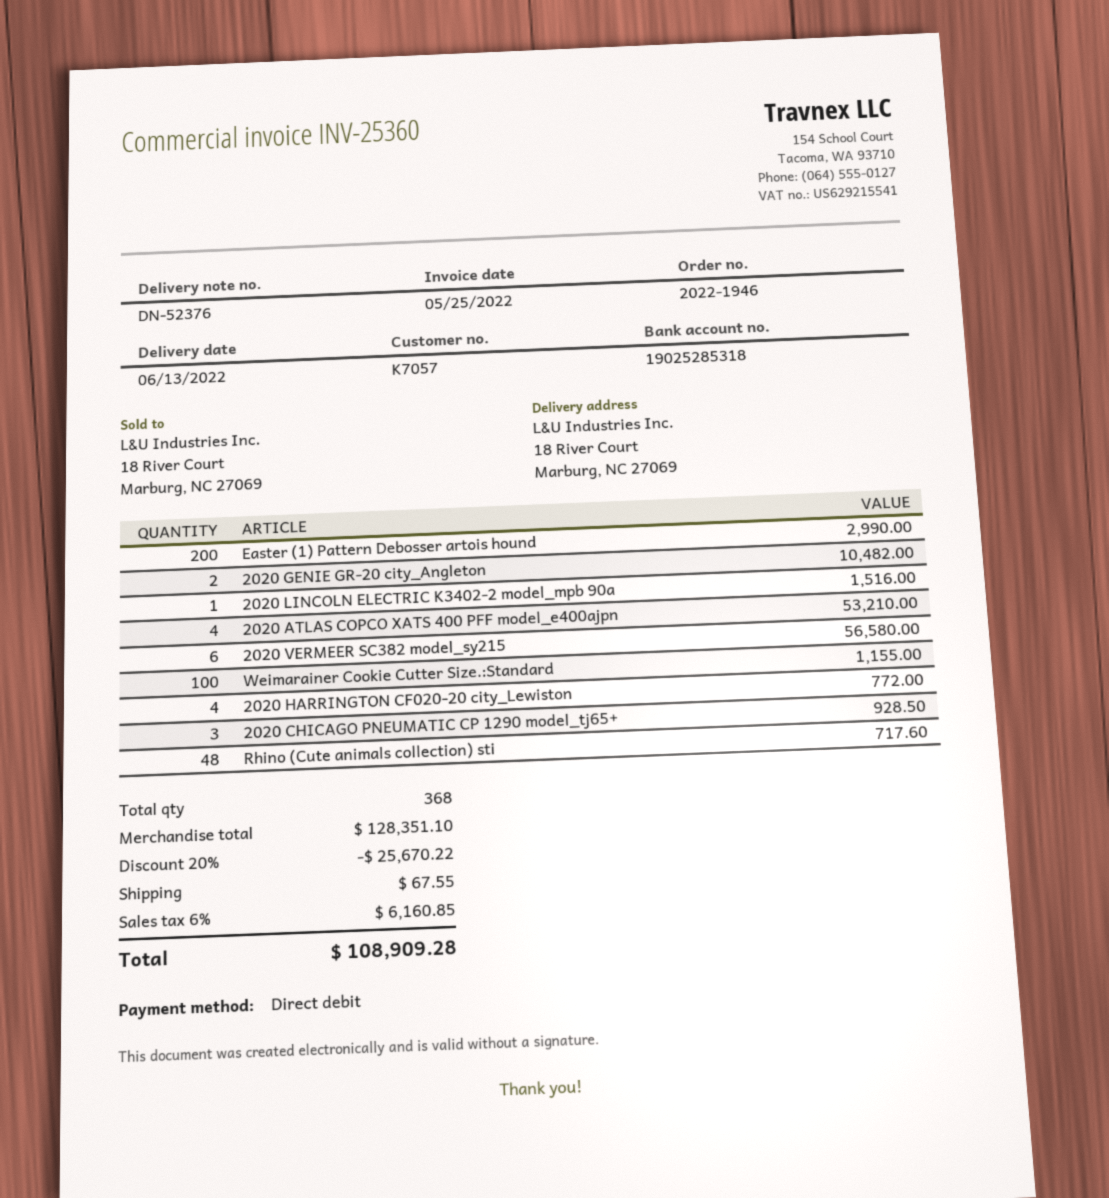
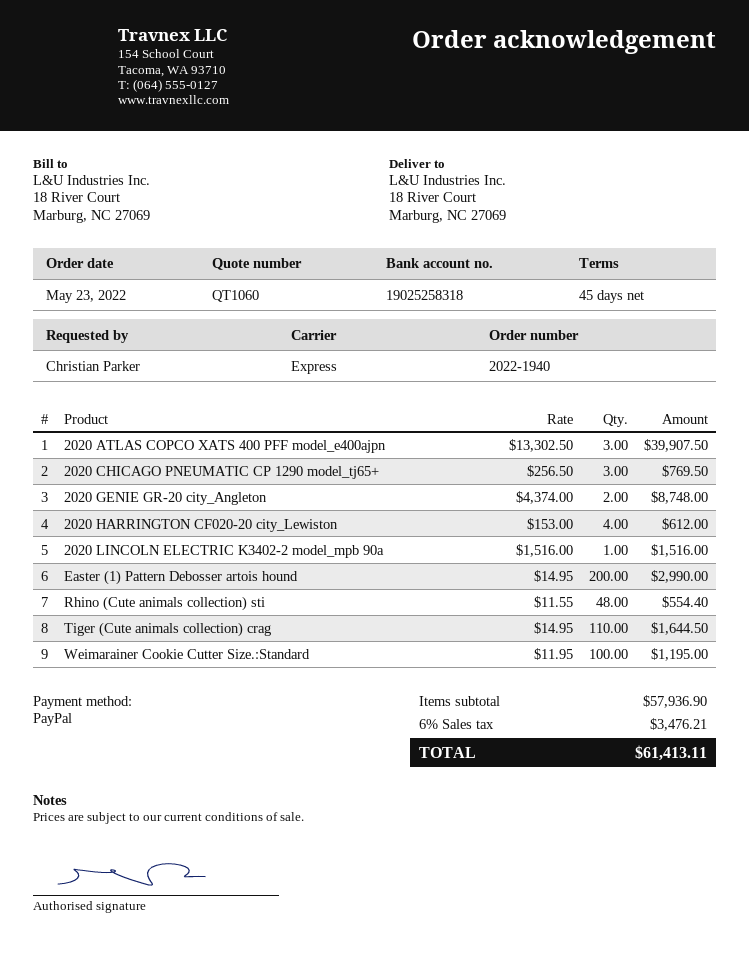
order number: 2022-1946 -> 2022-1940
payment method: direct debit -> PayPal
bank account: 19025285318 -> 19025258318
2020 GENIE GR-20 city_Angleton: 2 for 10482.00 -> 2 for 8748.00
2020 ATLAS COPCO XATS 400 PFF model_e400ajpn: 4 for 53210.00 -> 3 for 39907.50
2020 VERMEER SC382 model_sy215: 6 for 56580.00 -> none
Weimarainer Cookie Cutter Size.:Standard: 100 for 1155.00 -> 100 for 1195.00
2020 HARRINGTON CF020-20 city_Lewiston: 4 for 772.00 -> 4 for 612.00
2020 CHICAGO PNEUMATIC CP 1290 model_tj65+: 3 for 928.50 -> 3 for 769.50
Rhino (Cute animals collection) sti: 48 for 717.60 -> 48 for 554.40
Tiger (Cute animals collection) crag: none -> 110 for 1644.50
subtotal: 128351.10 -> 57936.90
discount: 20% = 25670.22 -> none
shipping: 67.55 -> none
tax: 6% = 6160.85 -> 6% = 3476.21
total: 108909.28 -> 61413.11

